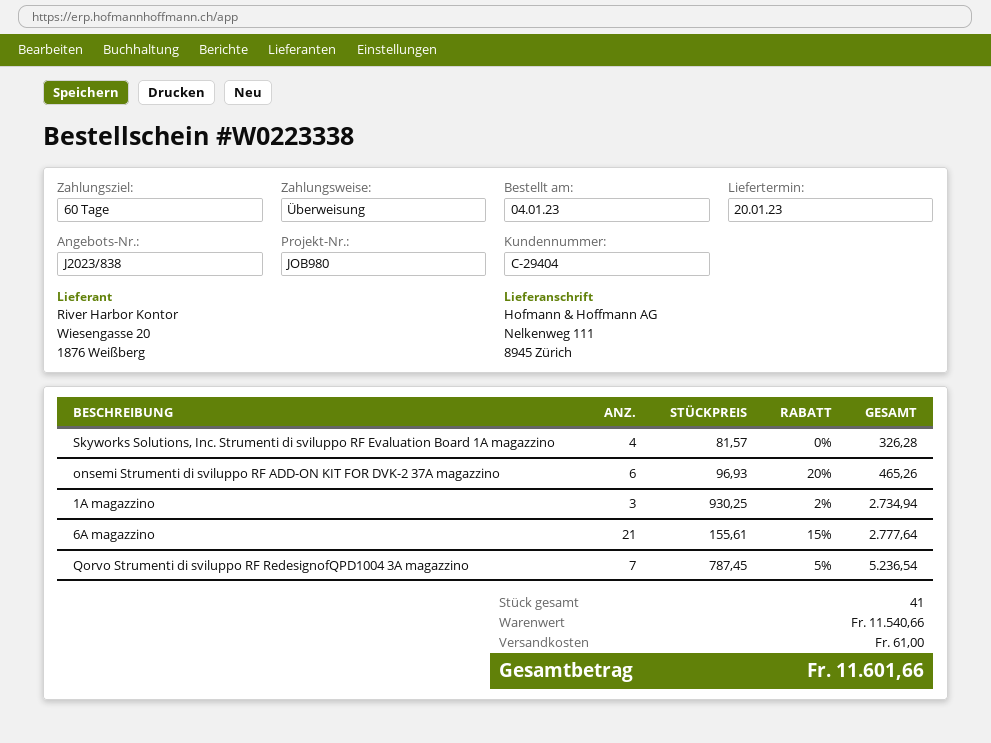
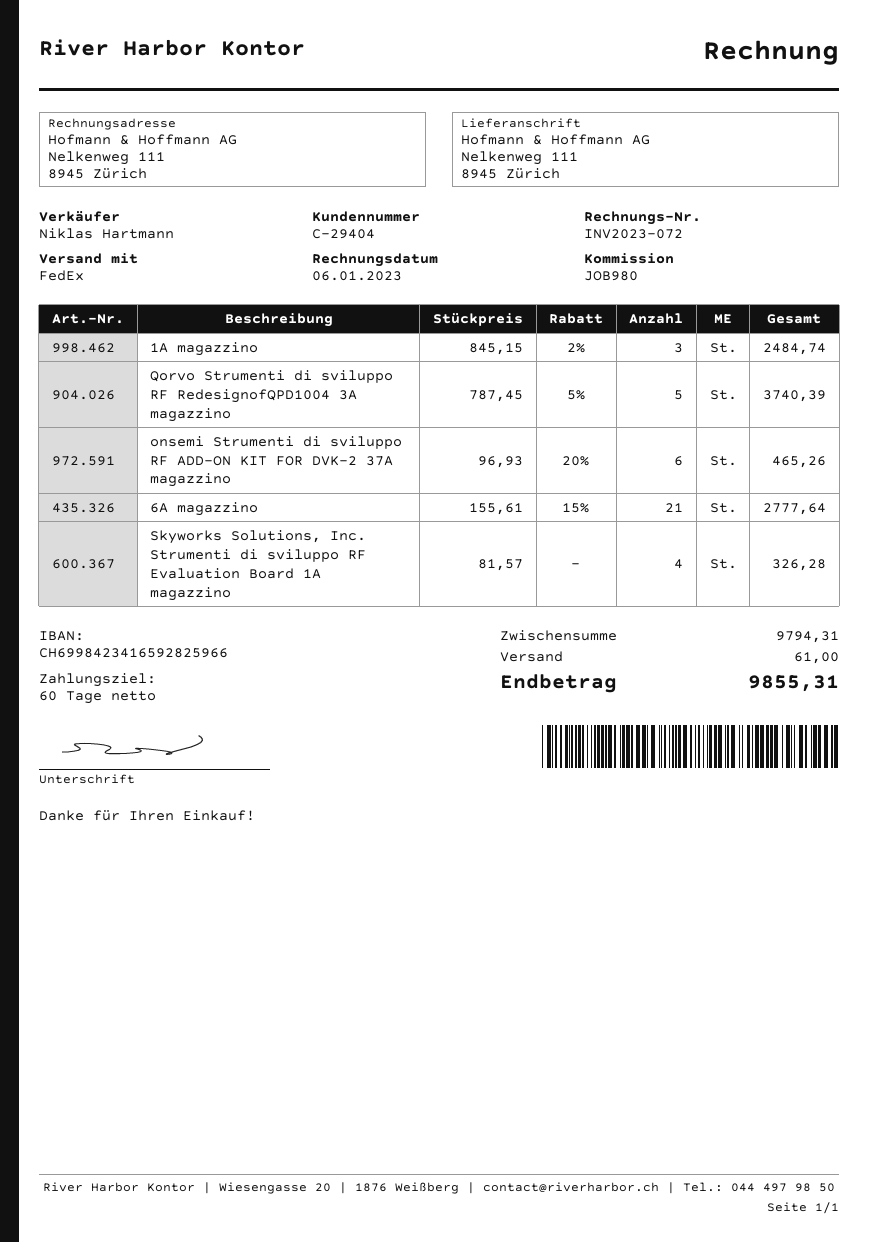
1A magazzino: 3 x 930.25 - 2% = 2734.94 -> 3 x 845.15 - 2% = 2484.74
Qorvo Strumenti di sviluppo RF RedesignofQPD1004 3A magazzino: 7 x 787.45 - 5% = 5236.54 -> 5 x 787.45 - 5% = 3740.39
subtotal: 11540.66 -> 9794.31
total: 11601.66 -> 9855.31

